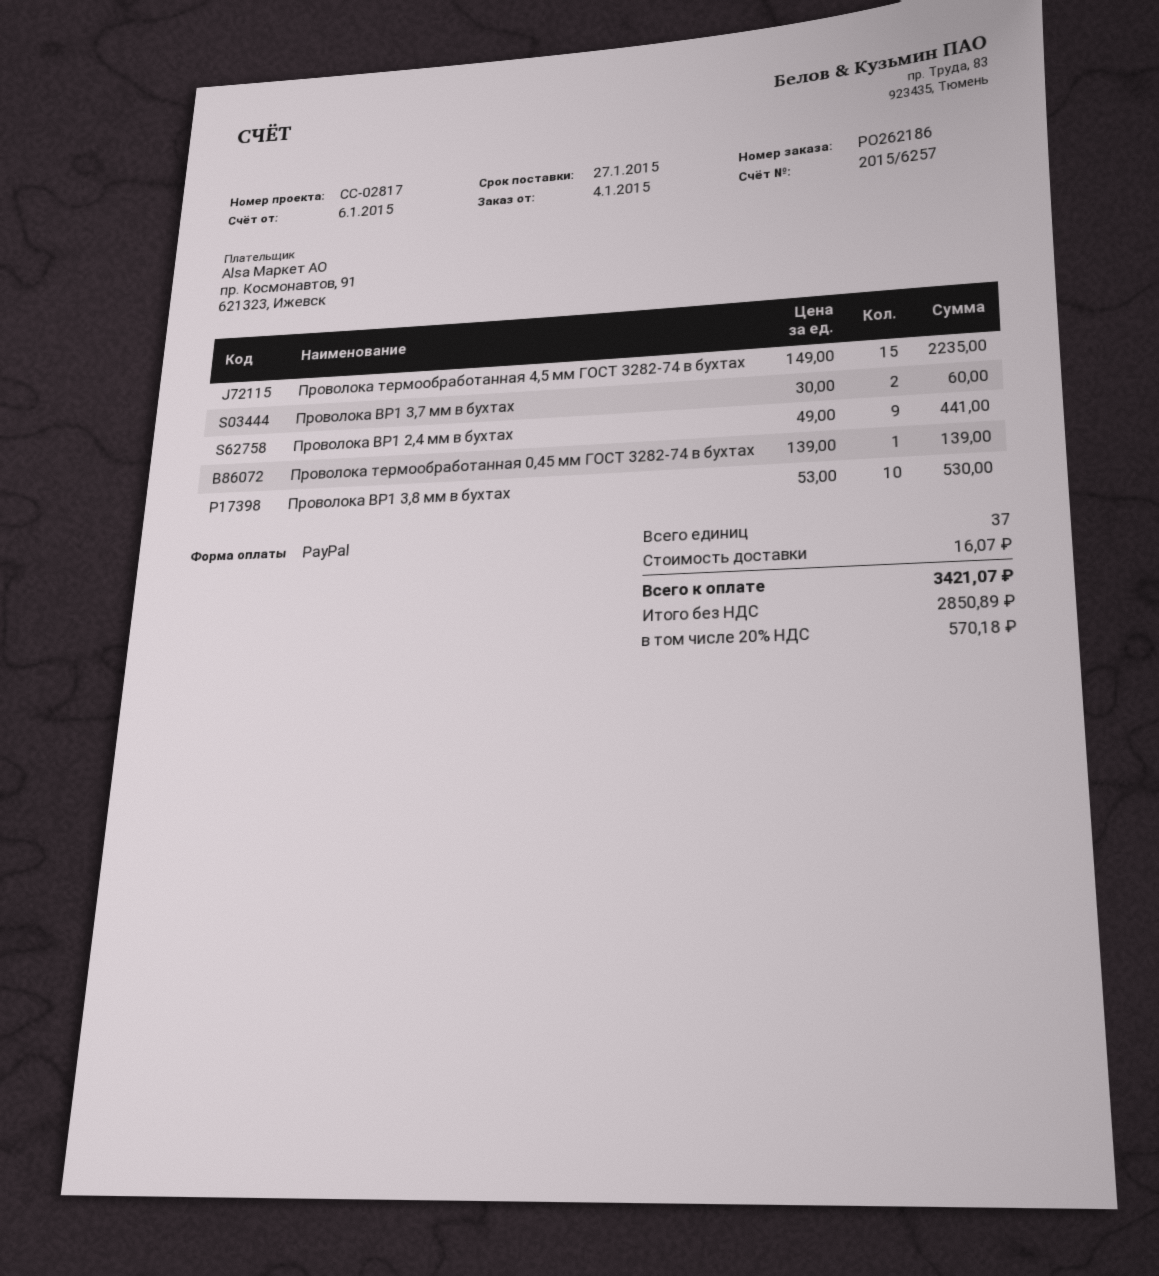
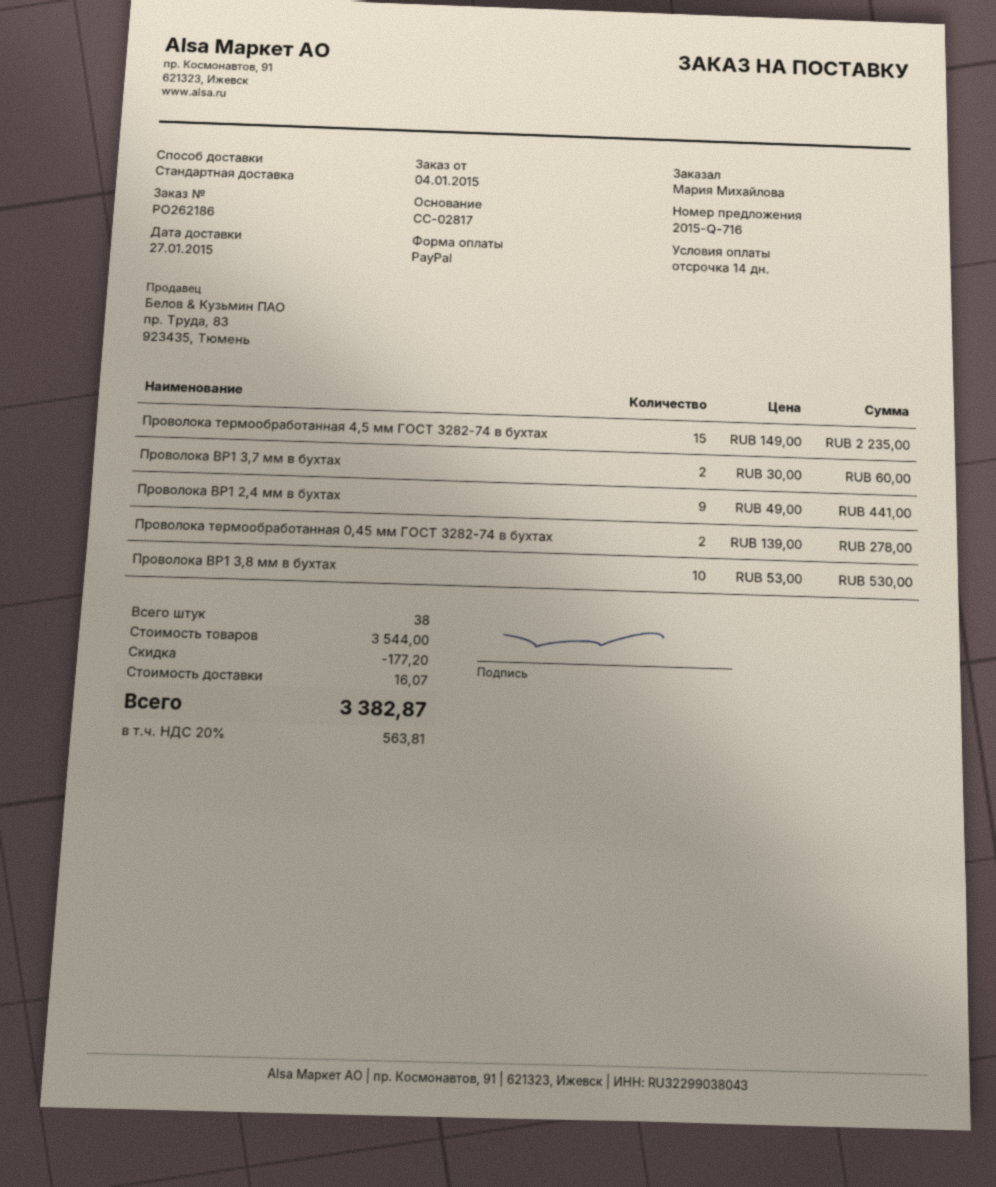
Проволока термообработанная 0,45 мм ГОСТ 3282-74 в бухтах: 1 x 139.00 = 139.00 -> 2 x 139.00 = 278.00
total quantity: 37 -> 38
discount: none -> 177.20
tax: 20% = 570.18 -> 20% = 563.81
total: 3421.07 -> 3382.87

